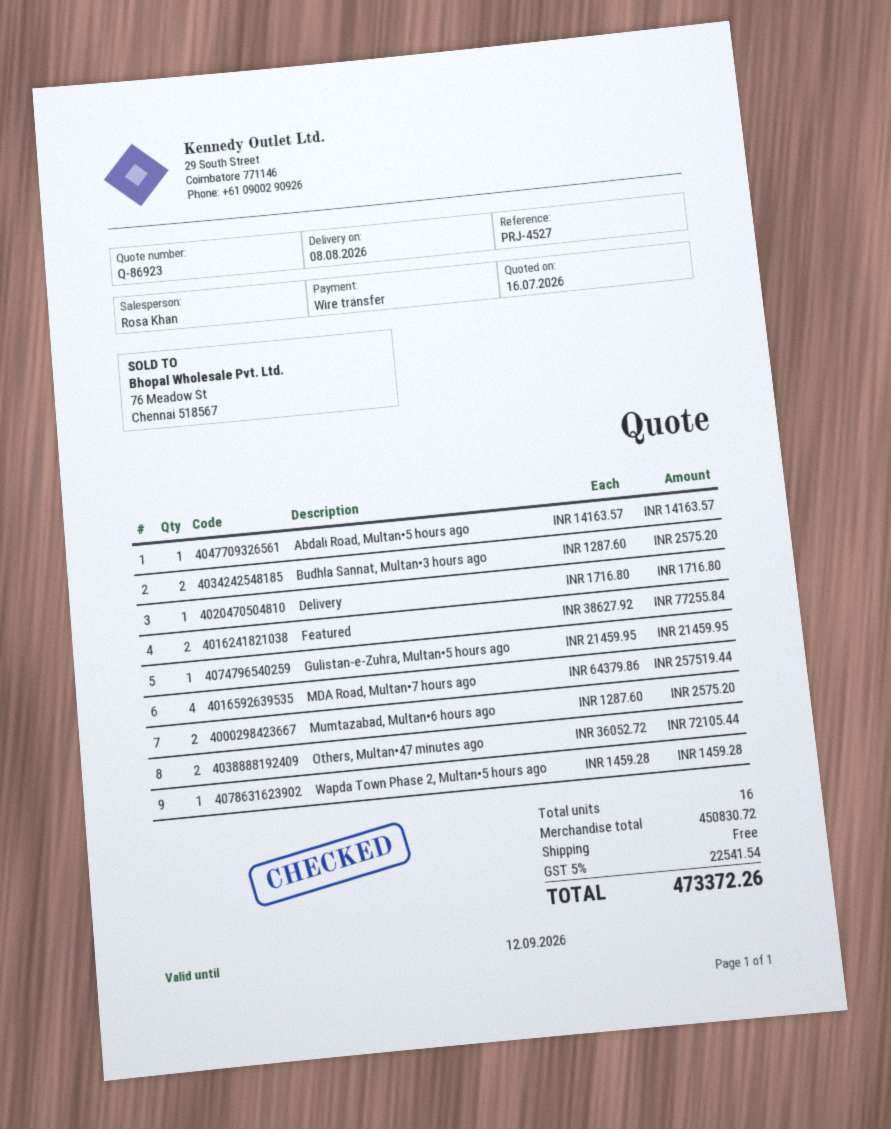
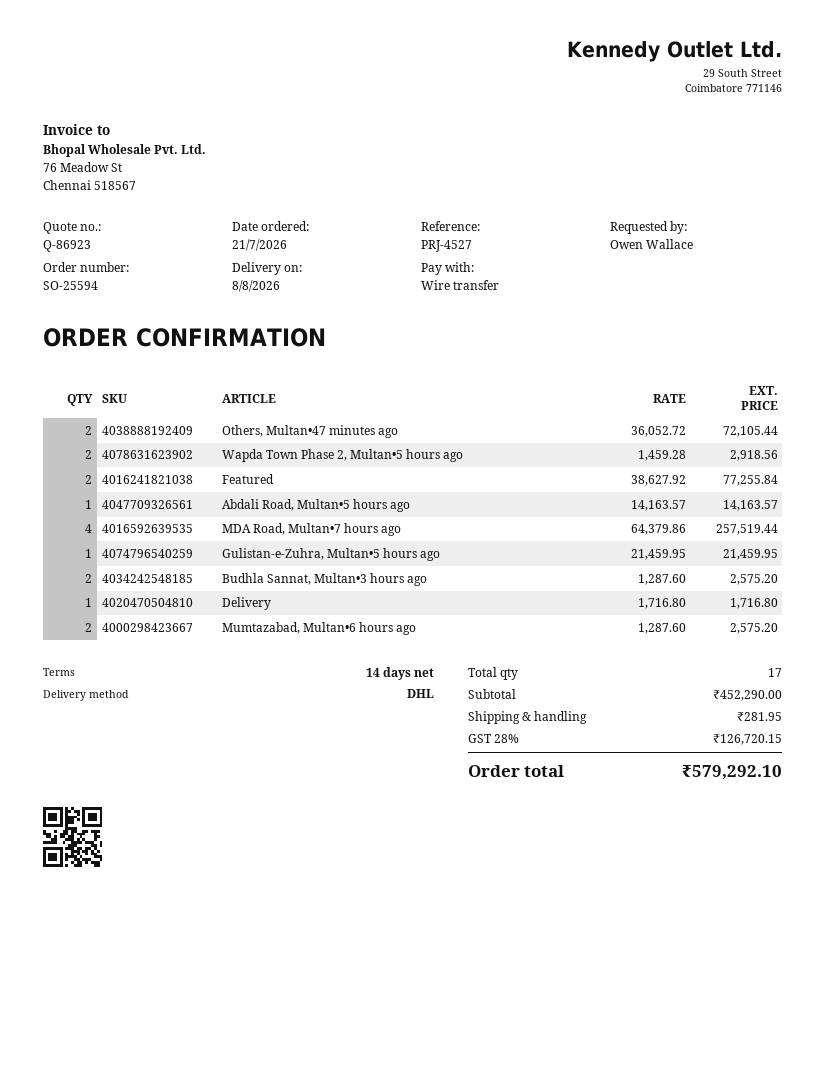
Wapda Town Phase 2, Multan•5 hours ago: 1 x 1459.28 = 1459.28 -> 2 x 1459.28 = 2918.56
total quantity: 16 -> 17
subtotal: 450830.72 -> 452290.00
shipping: 0.00 -> 281.95
tax: 5% = 22541.54 -> 28% = 126720.15
total: 473372.26 -> 579292.10

